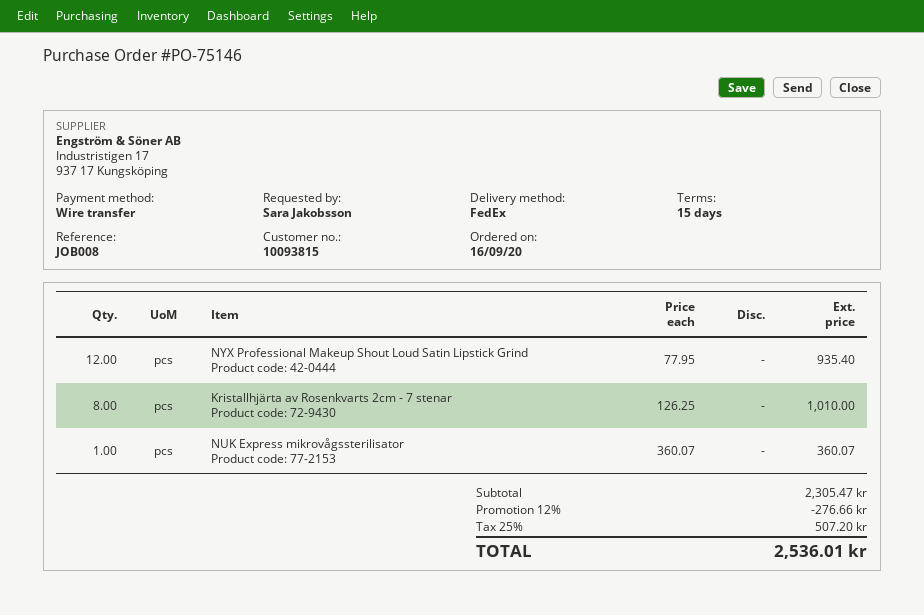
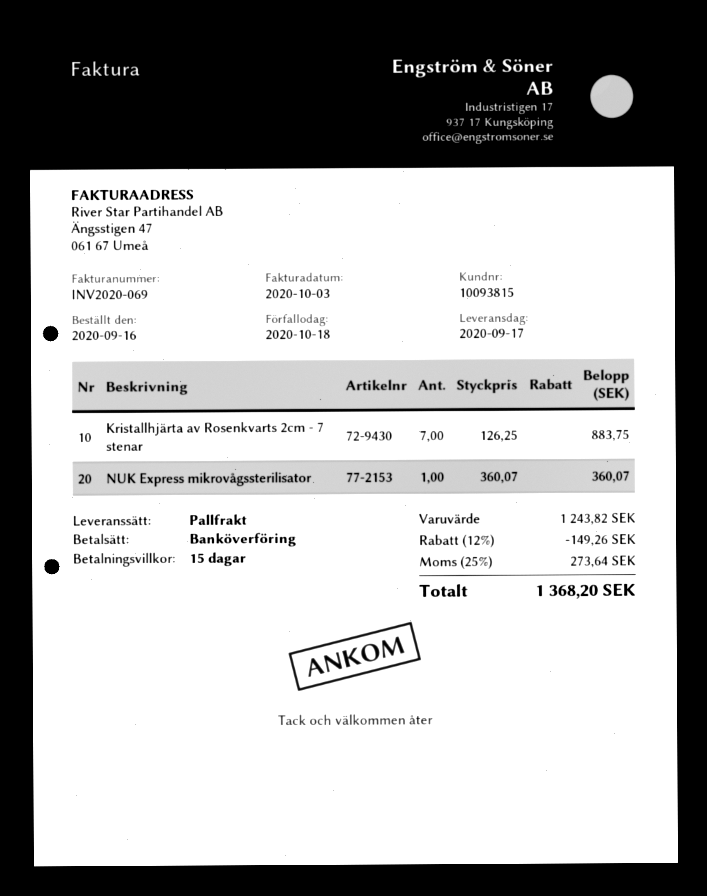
shipping method: FedEx -> pallet freight
NYX Professional Makeup Shout Loud Satin Lipstick Grind: 12 x 77.95 = 935.40 -> none
Kristallhjärta av Rosenkvarts 2cm - 7 stenar: 8 x 126.25 = 1010.00 -> 7 x 126.25 = 883.75
subtotal: 2305.47 -> 1243.82
discount: 12% = 276.66 -> 12% = 149.26
tax: 25% = 507.20 -> 25% = 273.64
total: 2536.01 -> 1368.20

